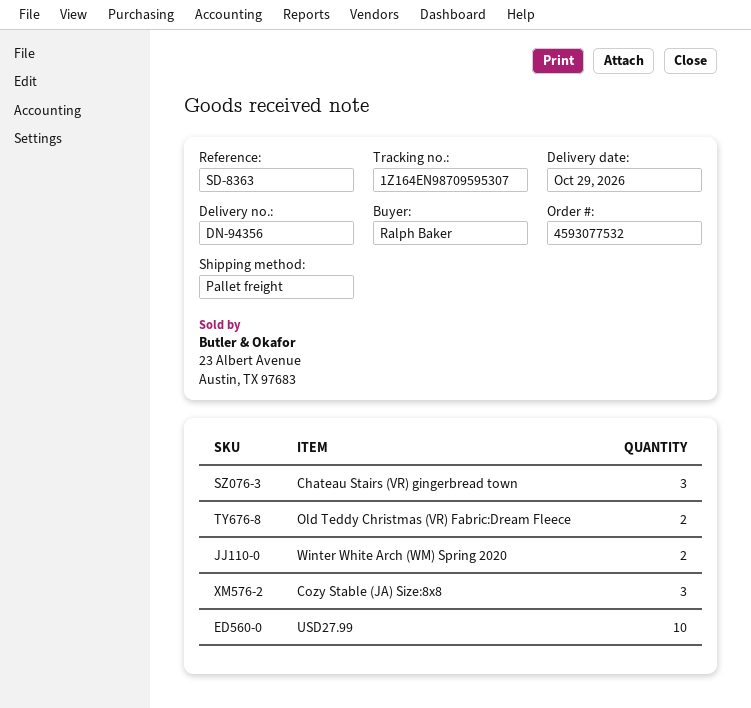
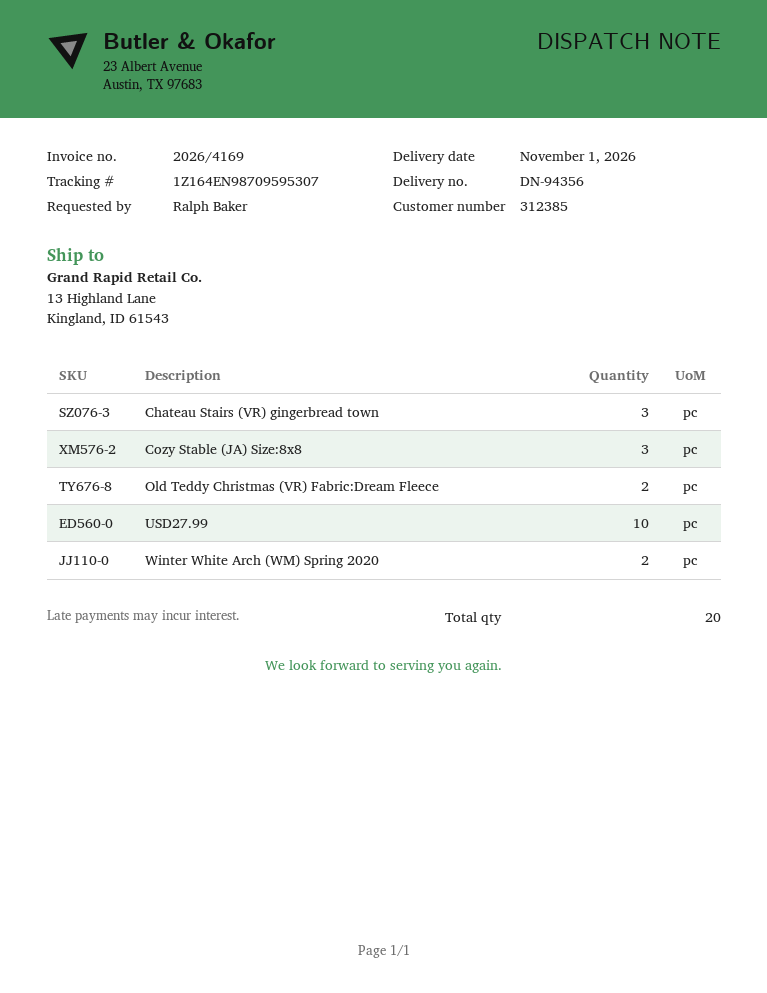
delivery date: 2026-10-29 -> 2026-11-01

